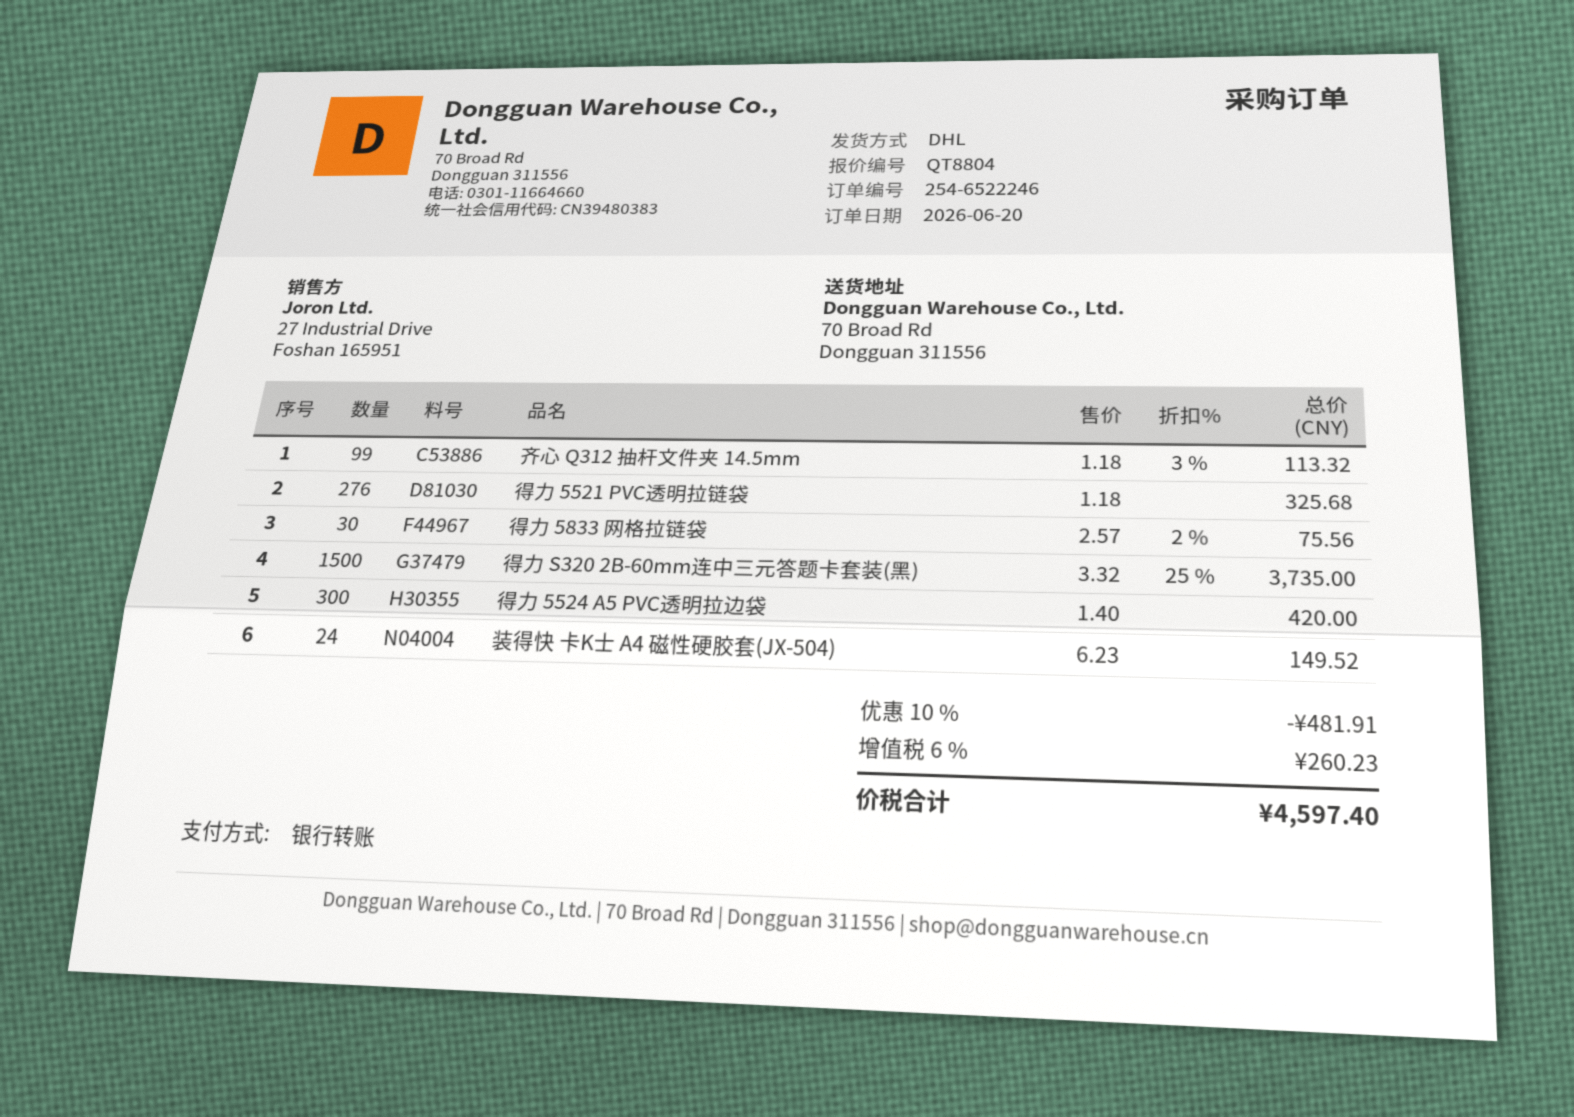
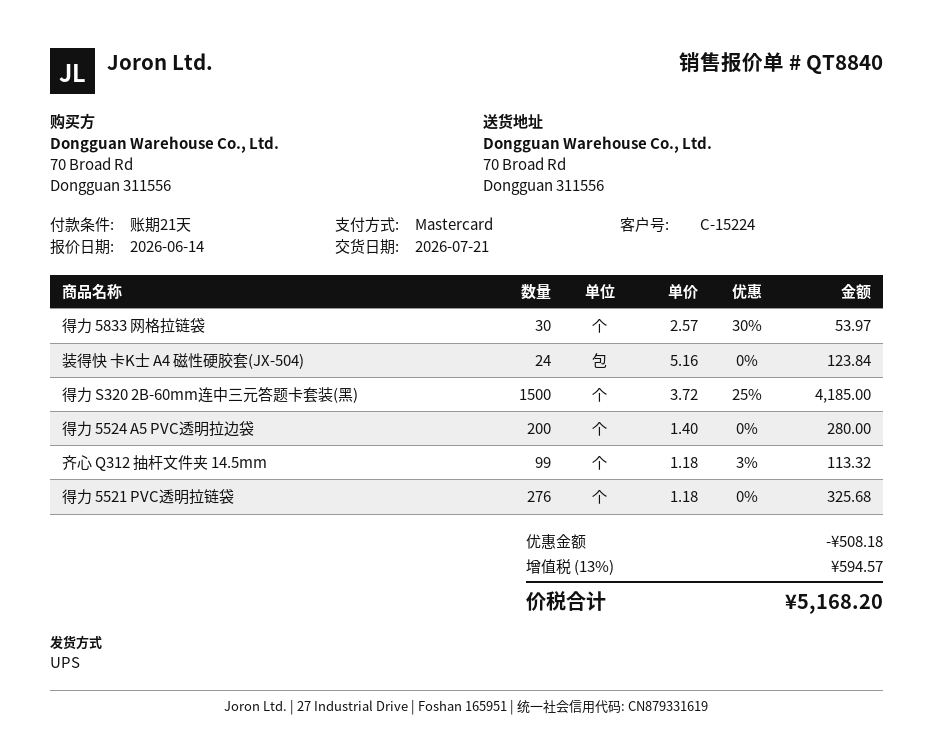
quote number: QT8804 -> QT8840
payment method: bank transfer -> Mastercard
shipping method: DHL -> UPS
得力 5833 网格拉链袋: 30 x 2.57 - 2% = 75.56 -> 30 x 2.57 - 30% = 53.97
得力 S320 2B-60mm连中三元答题卡套装(黑): 1500 x 3.32 - 25% = 3735.00 -> 1500 x 3.72 - 25% = 4185.00
得力 5524 A5 PVC透明拉边袋: 300 x 1.40 = 420.00 -> 200 x 1.40 = 280.00
装得快 卡K士 A4 磁性硬胶套(JX-504): 24 x 6.23 = 149.52 -> 24 x 5.16 = 123.84
discount: 481.91 -> 508.18
tax: 6% = 260.23 -> 13% = 594.57
total: 4597.40 -> 5168.20

